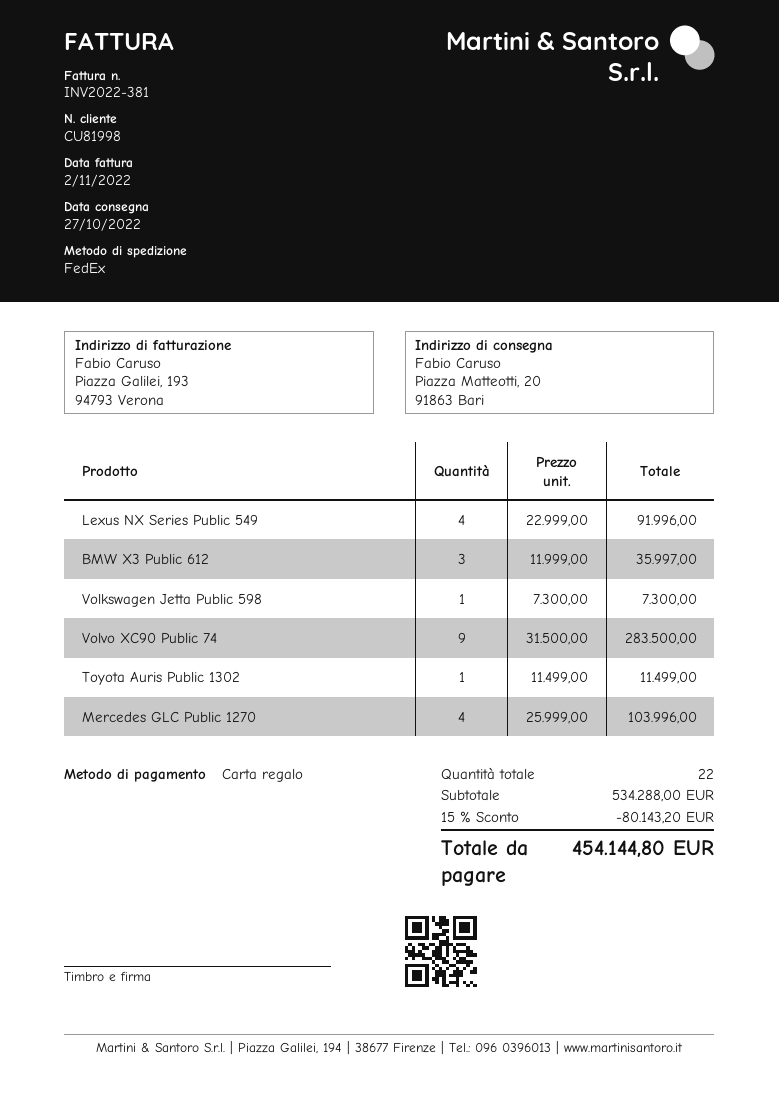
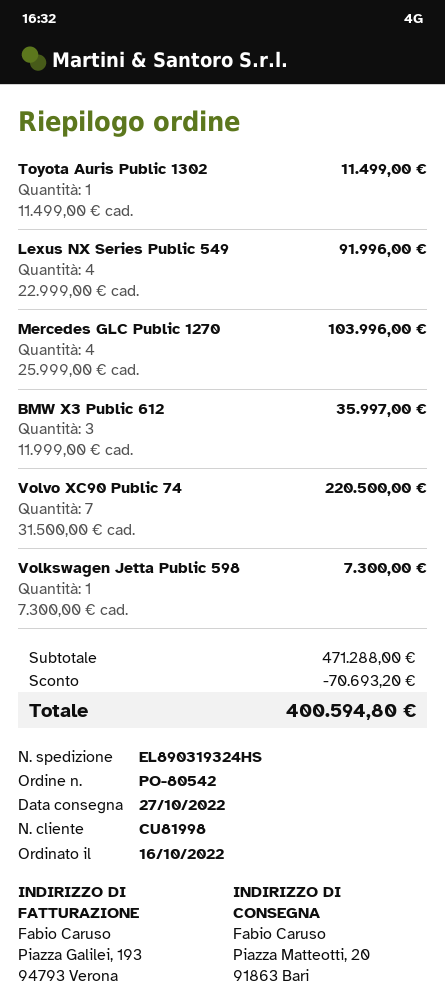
Volvo XC90 Public 74: 9 x 31500.00 = 283500.00 -> 7 x 31500.00 = 220500.00
subtotal: 534288.00 -> 471288.00
discount: 80143.20 -> 70693.20
total: 454144.80 -> 400594.80

